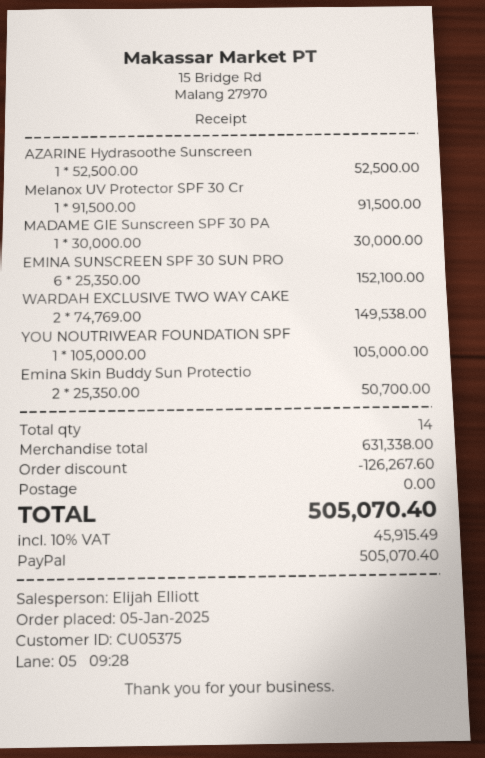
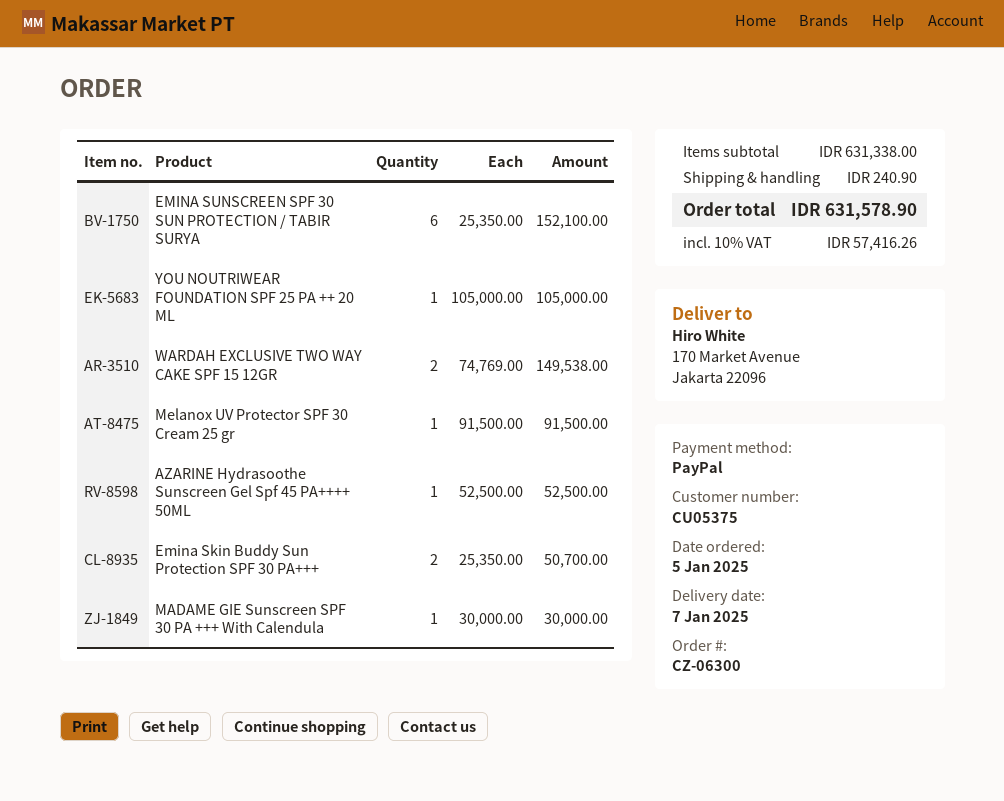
discount: 126267.60 -> none
shipping: 0.00 -> 240.90
tax: 10% = 45915.49 -> 10% = 57416.26
total: 505070.40 -> 631578.90

